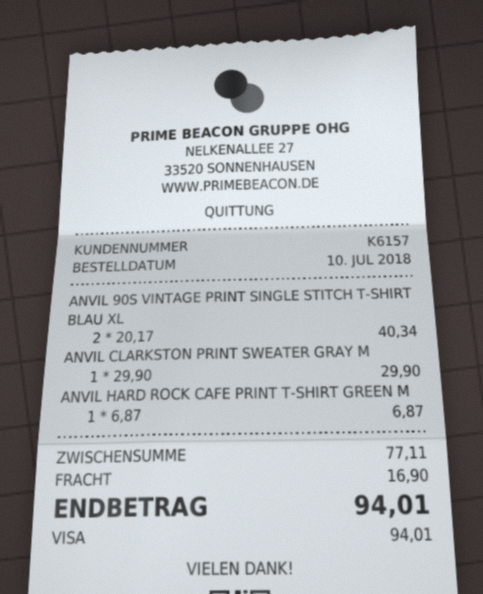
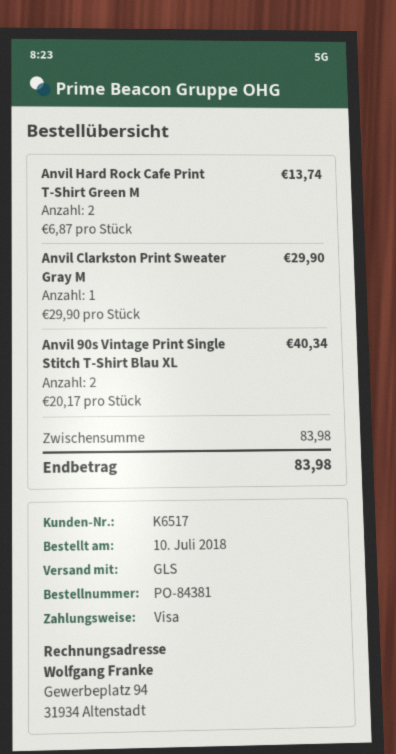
customer number: K6157 -> K6517
ANVIL HARD ROCK CAFE PRINT T-SHIRT GREEN M: 1 x 6.87 = 6.87 -> 2 x 6.87 = 13.74
subtotal: 77.11 -> 83.98
shipping: 16.90 -> none
total: 94.01 -> 83.98

